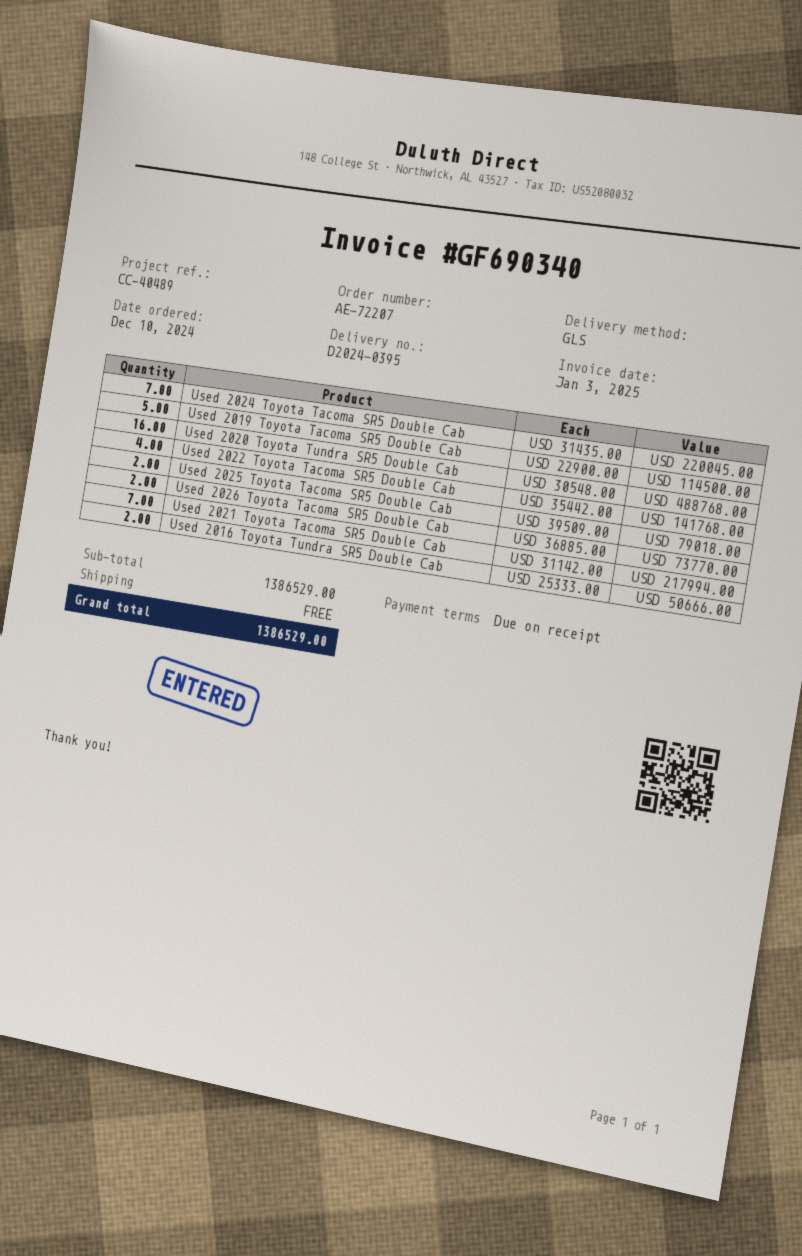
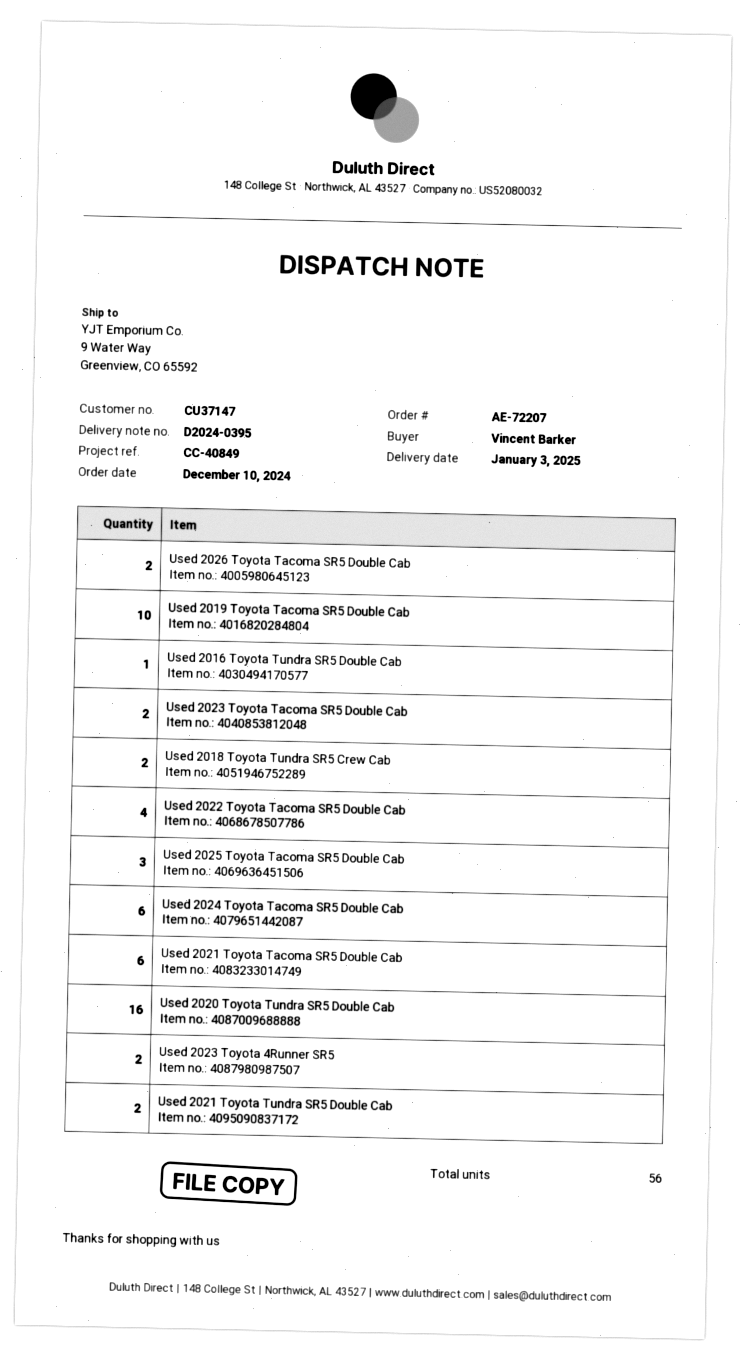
reference: CC-40489 -> CC-40849
Used 2024 Toyota Tacoma SR5 Double Cab: 7 -> 6
Used 2019 Toyota Tacoma SR5 Double Cab: 5 -> 10
Used 2025 Toyota Tacoma SR5 Double Cab: 2 -> 3
Used 2021 Toyota Tacoma SR5 Double Cab: 7 -> 6
Used 2016 Toyota Tundra SR5 Double Cab: 2 -> 1
Used 2023 Toyota Tacoma SR5 Double Cab: none -> 2
Used 2018 Toyota Tundra SR5 Crew Cab: none -> 2
Used 2023 Toyota 4Runner SR5: none -> 2
Used 2021 Toyota Tundra SR5 Double Cab: none -> 2

